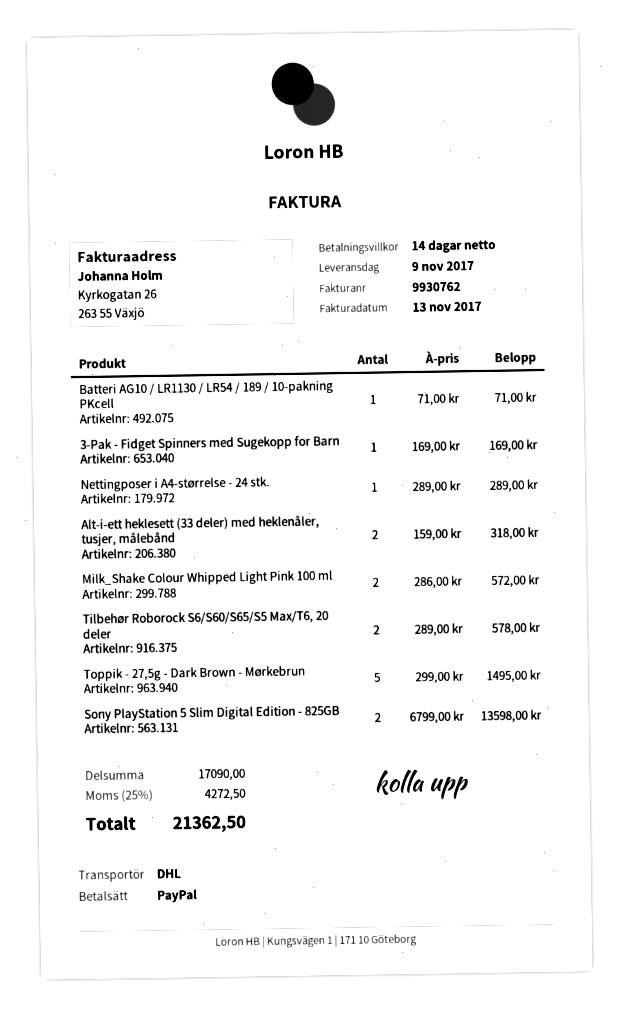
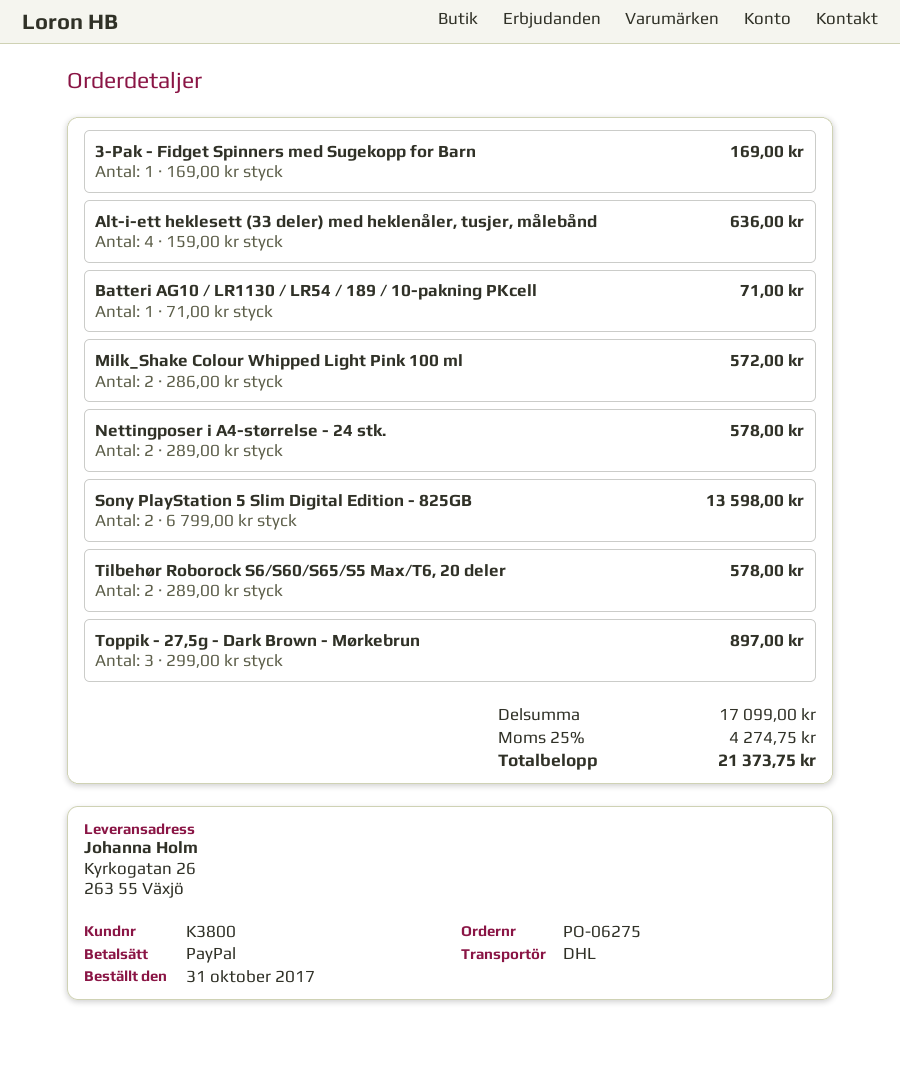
Nettingposer i A4-størrelse - 24 stk.: 1 x 289.00 = 289.00 -> 2 x 289.00 = 578.00
Alt-i-ett heklesett (33 deler) med heklenåler, tusjer, målebånd: 2 x 159.00 = 318.00 -> 4 x 159.00 = 636.00
Toppik - 27,5g - Dark Brown - Mørkebrun: 5 x 299.00 = 1495.00 -> 3 x 299.00 = 897.00
subtotal: 17090.00 -> 17099.00
tax: 25% = 4272.50 -> 25% = 4274.75
total: 21362.50 -> 21373.75

